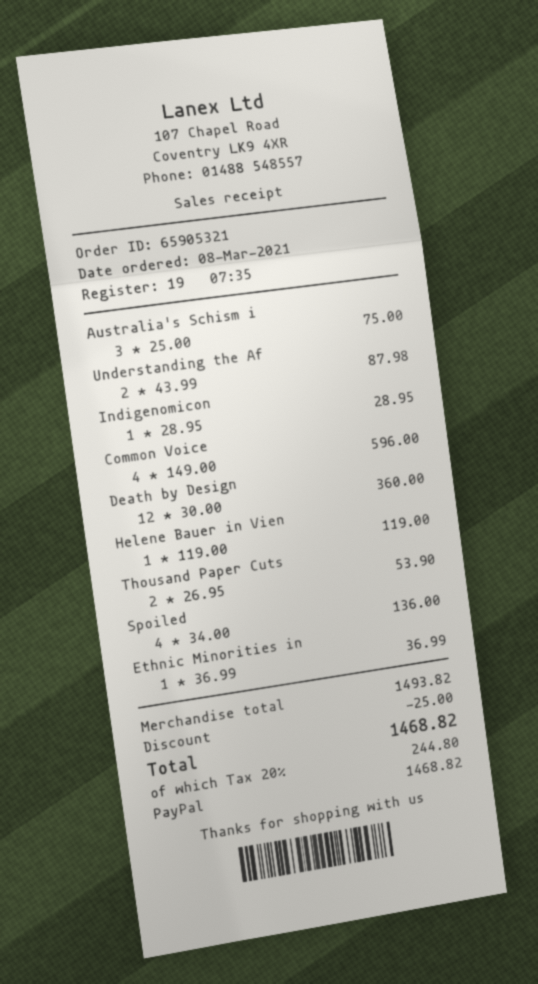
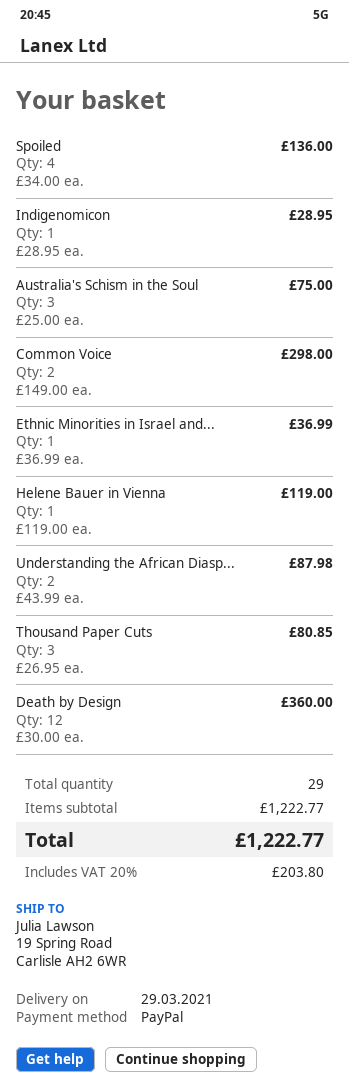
Common Voice: 4 x 149.00 = 596.00 -> 2 x 149.00 = 298.00
Thousand Paper Cuts: 2 x 26.95 = 53.90 -> 3 x 26.95 = 80.85
subtotal: 1493.82 -> 1222.77
discount: 25.00 -> none
tax: 20% = 244.80 -> 20% = 203.80
total: 1468.82 -> 1222.77

